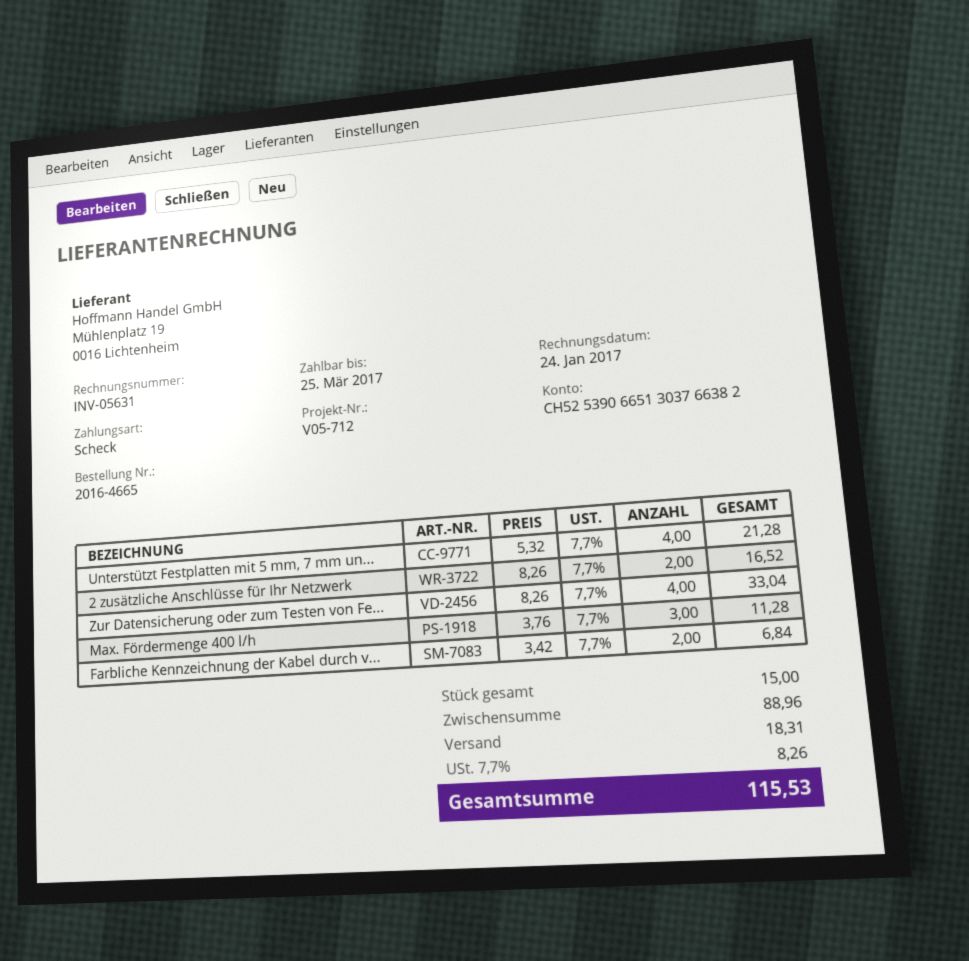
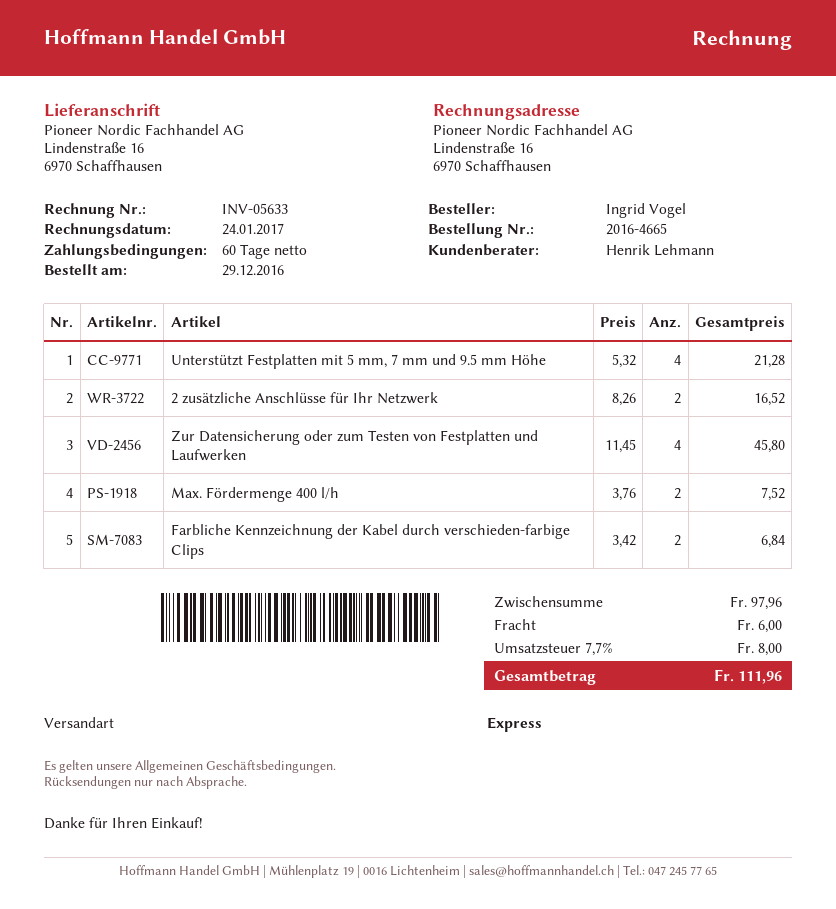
invoice number: INV-05631 -> INV-05633
Zur Datensicherung oder zum Testen von Fe...: 4 x 8.26 = 33.04 -> 4 x 11.45 = 45.80
Max. Fördermenge 400 l/h: 3 x 3.76 = 11.28 -> 2 x 3.76 = 7.52
subtotal: 88.96 -> 97.96
shipping: 18.31 -> 6.00
tax: 7.7% = 8.26 -> 7.7% = 8.00
total: 115.53 -> 111.96

